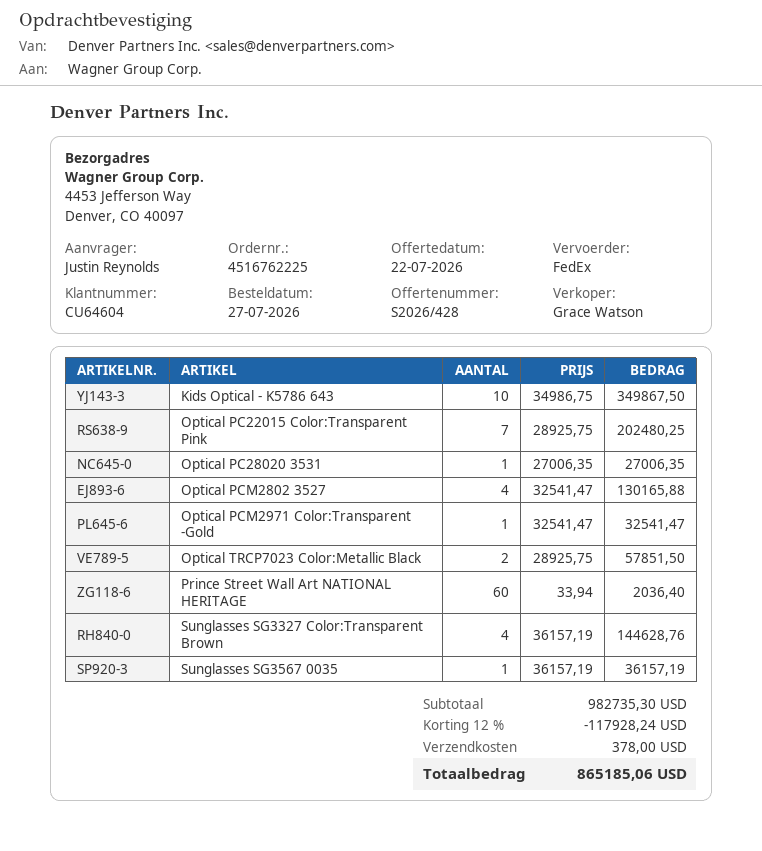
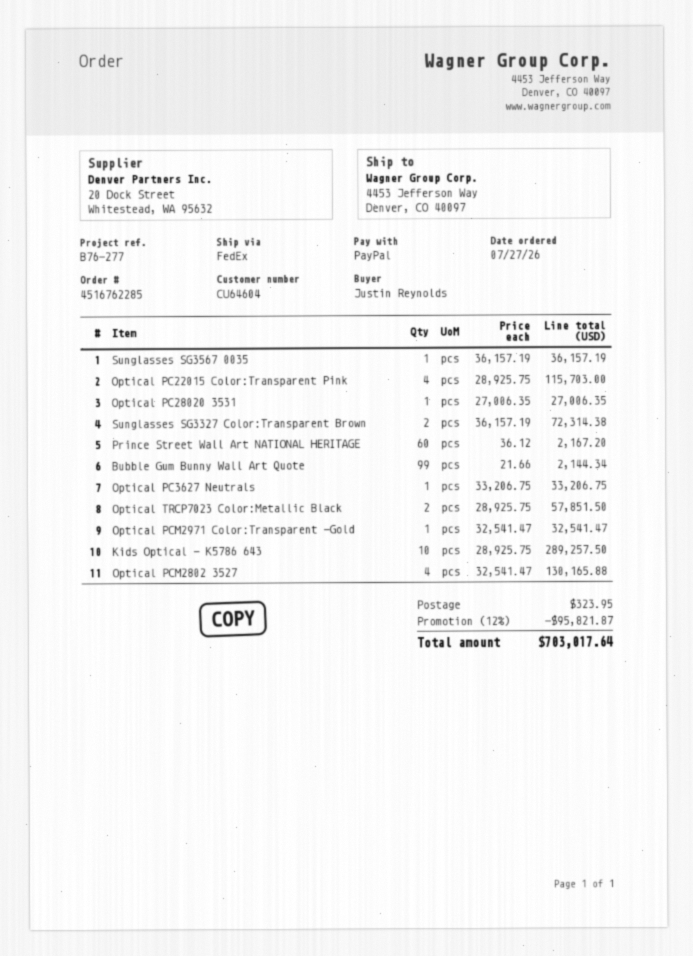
order number: 4516762225 -> 4516762285
Kids Optical - K5786 643: 10 x 34986.75 = 349867.50 -> 10 x 28925.75 = 289257.50
Optical PC22015 Color:Transparent Pink: 7 x 28925.75 = 202480.25 -> 4 x 28925.75 = 115703.00
Prince Street Wall Art NATIONAL HERITAGE: 60 x 33.94 = 2036.40 -> 60 x 36.12 = 2167.20
Sunglasses SG3327 Color:Transparent Brown: 4 x 36157.19 = 144628.76 -> 2 x 36157.19 = 72314.38
Bubble Gum Bunny Wall Art Quote: none -> 99 x 21.66 = 2144.34
Optical PC3627 Neutrals: none -> 1 x 33206.75 = 33206.75
discount: 12% = 117928.24 -> 12% = 95821.87
shipping: 378.00 -> 323.95
total: 865185.06 -> 703017.64

